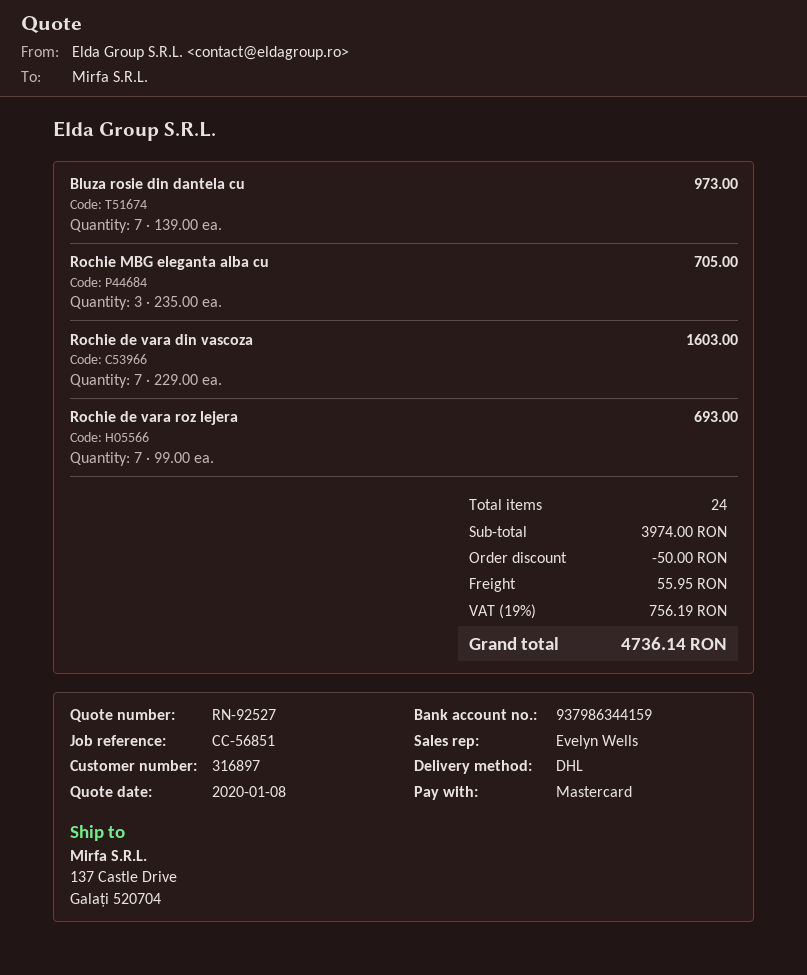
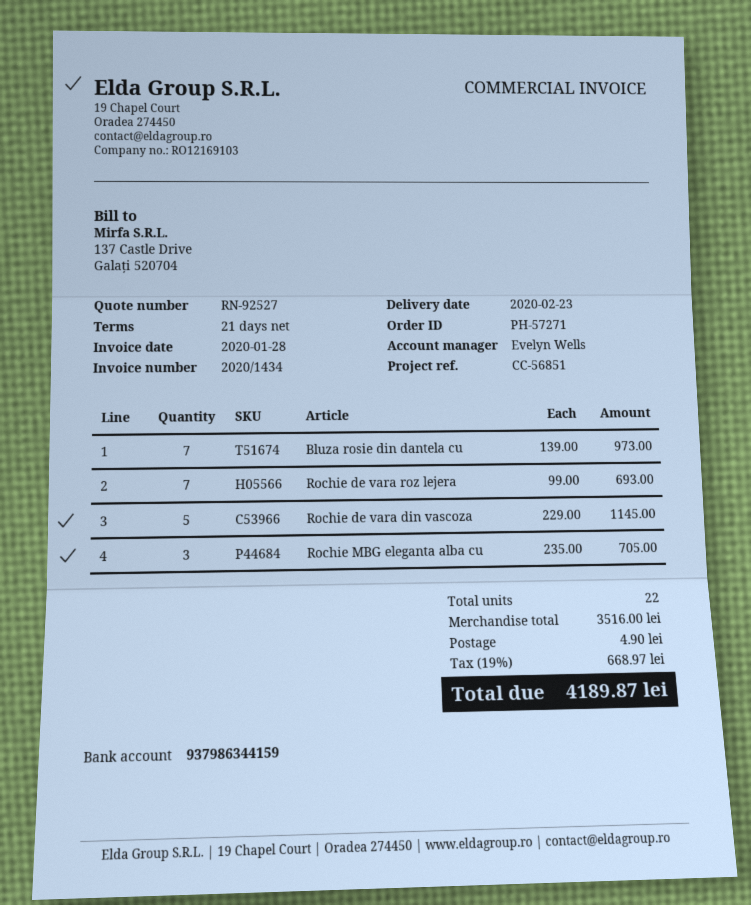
Rochie de vara din vascoza: 7 x 229.00 = 1603.00 -> 5 x 229.00 = 1145.00
total quantity: 24 -> 22
subtotal: 3974.00 -> 3516.00
discount: 50.00 -> none
shipping: 55.95 -> 4.90
tax: 19% = 756.19 -> 19% = 668.97
total: 4736.14 -> 4189.87

